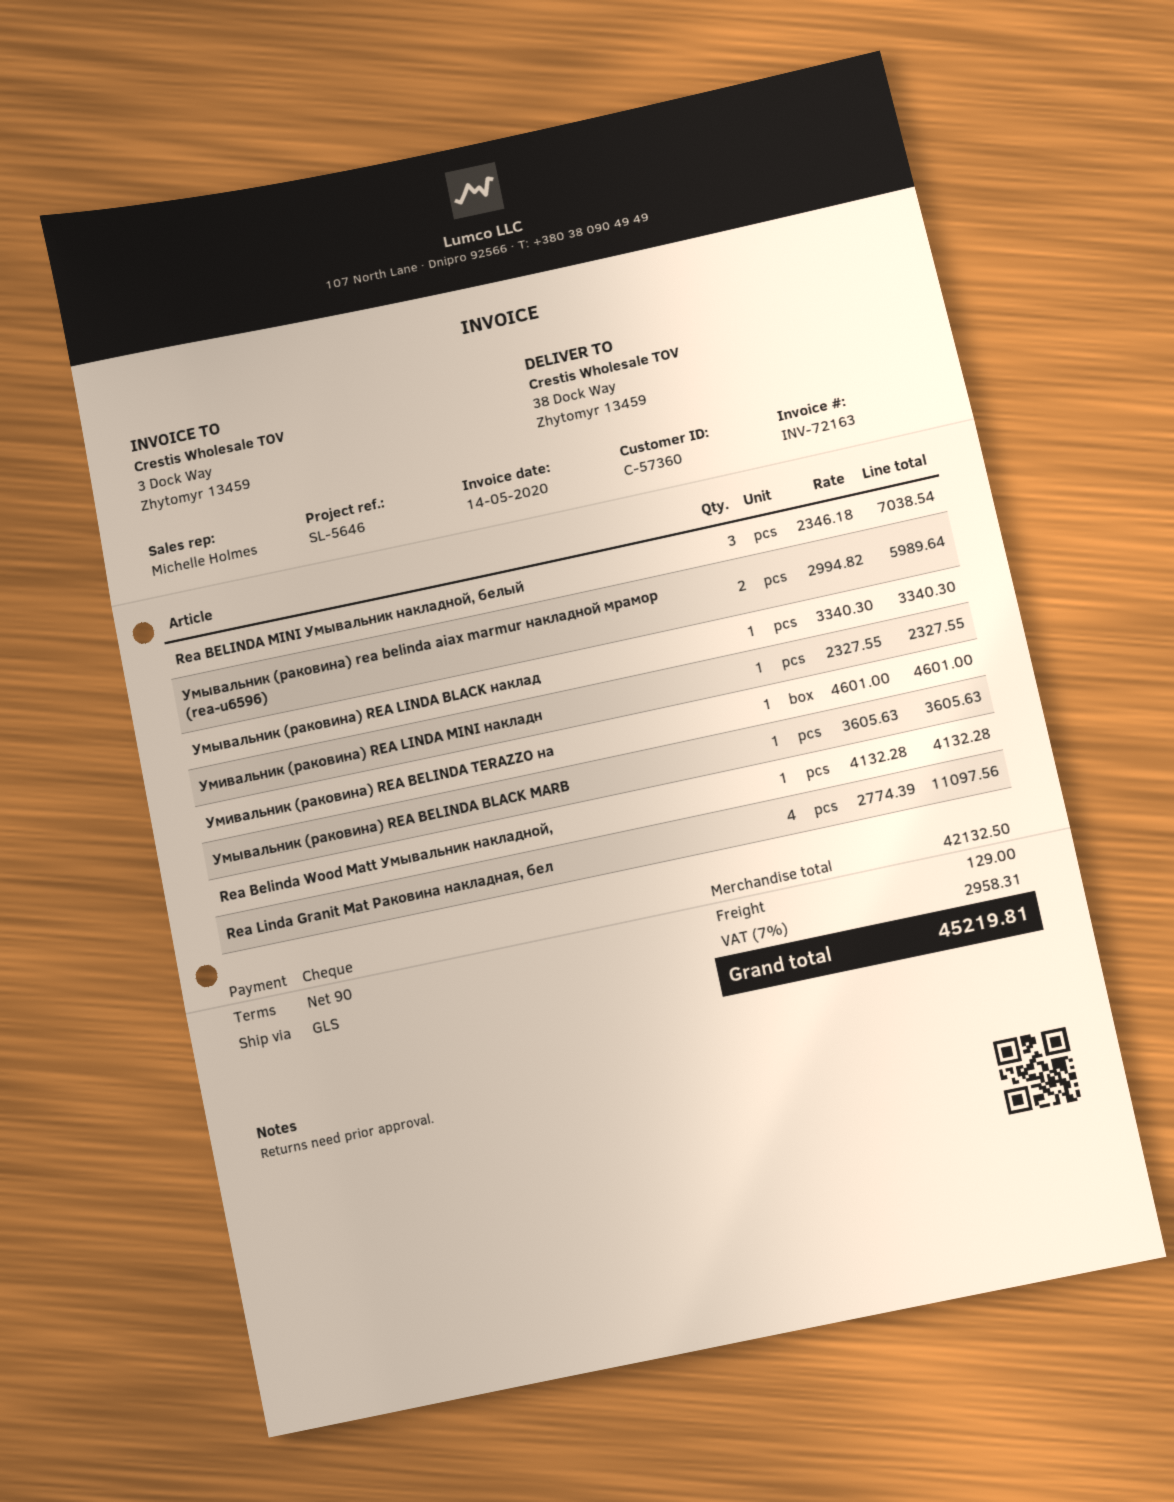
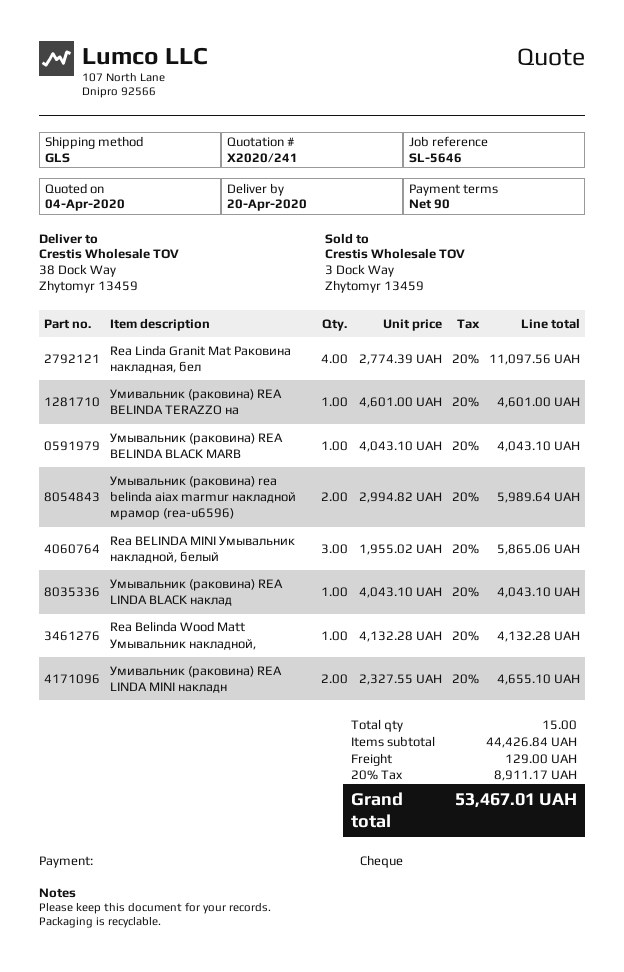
Rea BELINDA MINI Умывальник накладной, белый: 3 x 2346.18 = 7038.54 -> 3 x 1955.02 = 5865.06
Умывальник (раковина) REA LINDA BLACK наклад: 1 x 3340.30 = 3340.30 -> 1 x 4043.10 = 4043.10
Умивальник (раковина) REA LINDA MINI накладн: 1 x 2327.55 = 2327.55 -> 2 x 2327.55 = 4655.10
Умывальник (раковина) REA BELINDA BLACK MARB: 1 x 3605.63 = 3605.63 -> 1 x 4043.10 = 4043.10
subtotal: 42132.50 -> 44426.84
tax: 7% = 2958.31 -> 20% = 8911.17
total: 45219.81 -> 53467.01

